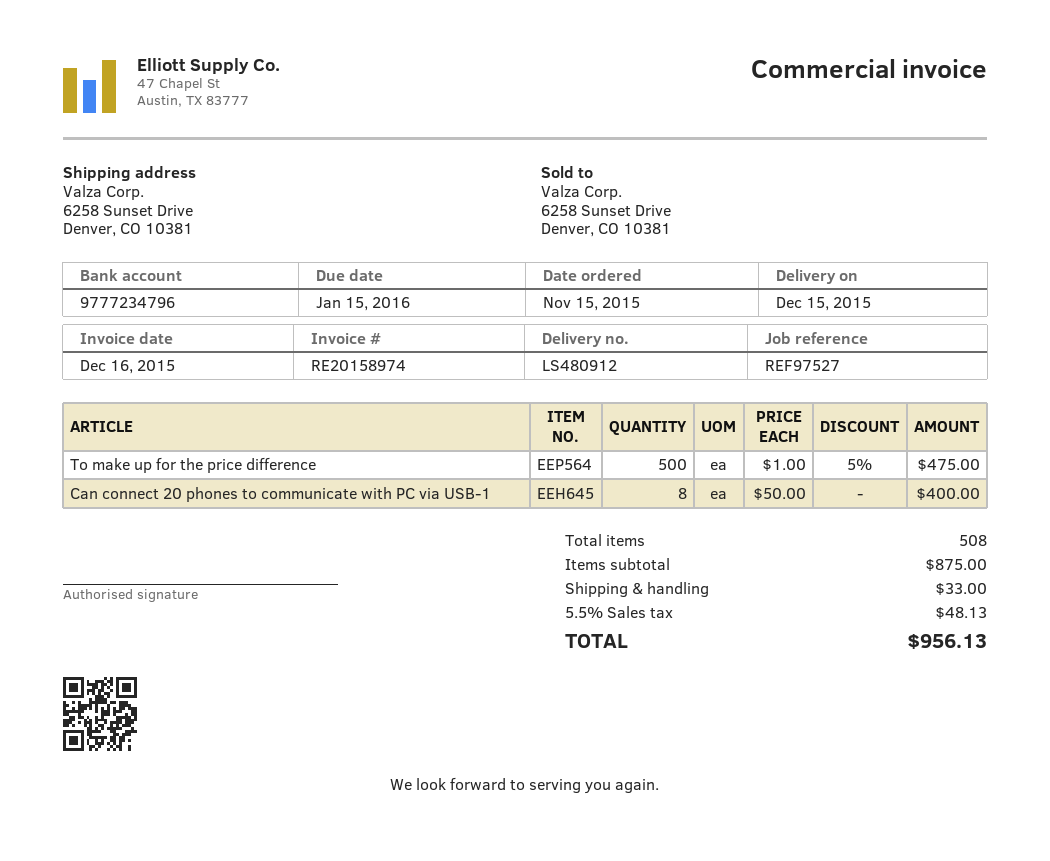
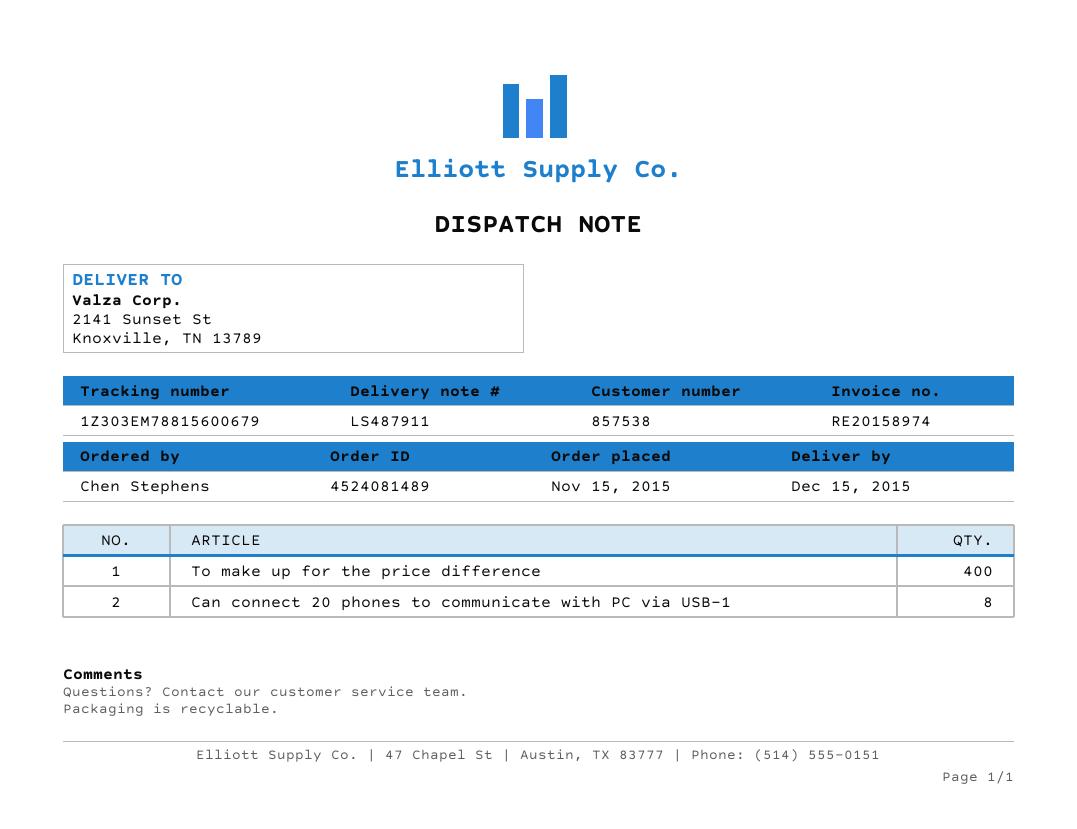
delivery note number: LS480912 -> LS487911
ship to: 6258 Sunset Drive, Denver, CO 10381 -> 2141 Sunset St, Knoxville, TN 13789
To make up for the price difference: 500 -> 400

